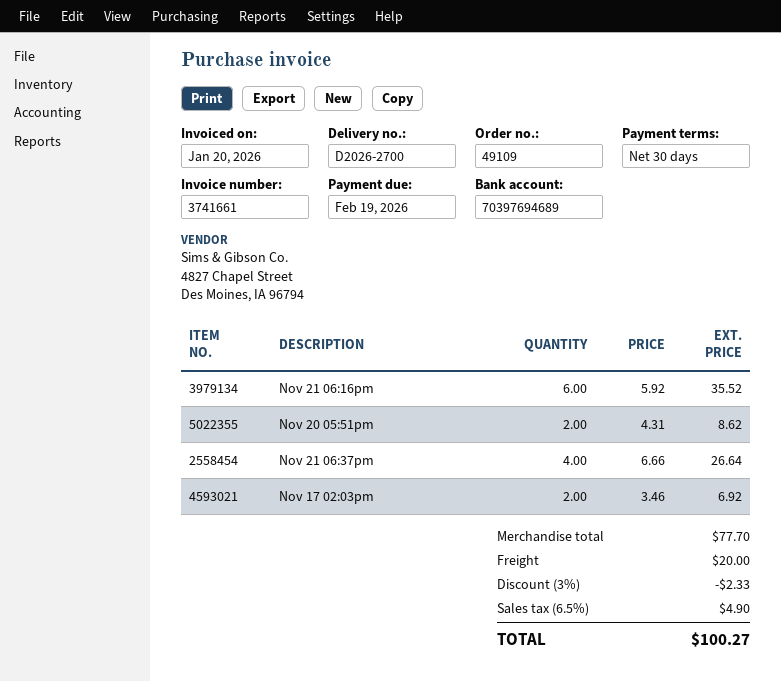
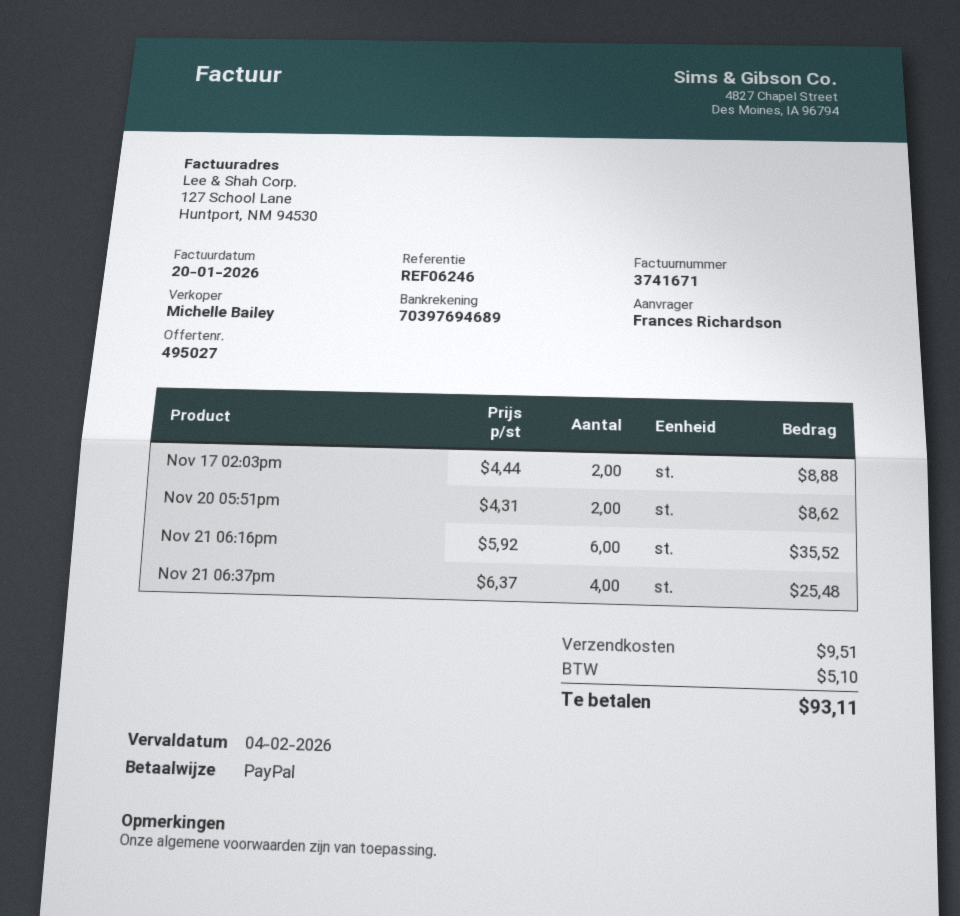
invoice number: 3741661 -> 3741671
due date: 2026-02-19 -> 2026-02-04
Nov 21 06:37pm: 4 x 6.66 = 26.64 -> 4 x 6.37 = 25.48
Nov 17 02:03pm: 2 x 3.46 = 6.92 -> 2 x 4.44 = 8.88
discount: 3% = 2.33 -> none
shipping: 20.00 -> 9.51
tax: 4.90 -> 5.10
total: 100.27 -> 93.11

